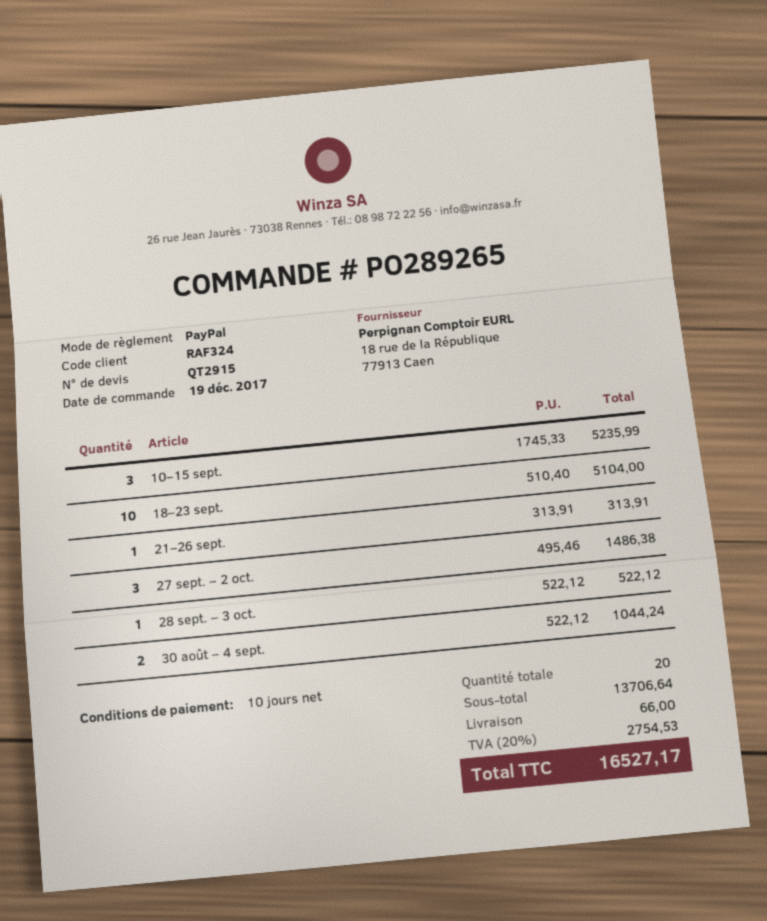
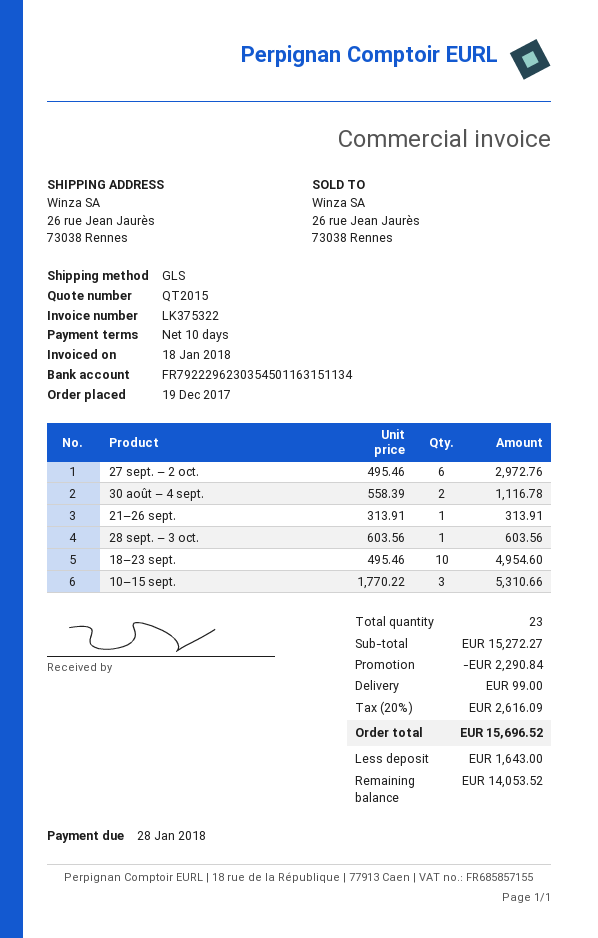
quote number: QT2915 -> QT2015
10–15 sept.: 3 x 1745.33 = 5235.99 -> 3 x 1770.22 = 5310.66
18–23 sept.: 10 x 510.40 = 5104.00 -> 10 x 495.46 = 4954.60
27 sept. – 2 oct.: 3 x 495.46 = 1486.38 -> 6 x 495.46 = 2972.76
28 sept. – 3 oct.: 1 x 522.12 = 522.12 -> 1 x 603.56 = 603.56
30 août – 4 sept.: 2 x 522.12 = 1044.24 -> 2 x 558.39 = 1116.78
total quantity: 20 -> 23
subtotal: 13706.64 -> 15272.27
discount: none -> 2290.84
shipping: 66.00 -> 99.00
tax: 20% = 2754.53 -> 20% = 2616.09
total: 16527.17 -> 15696.52

